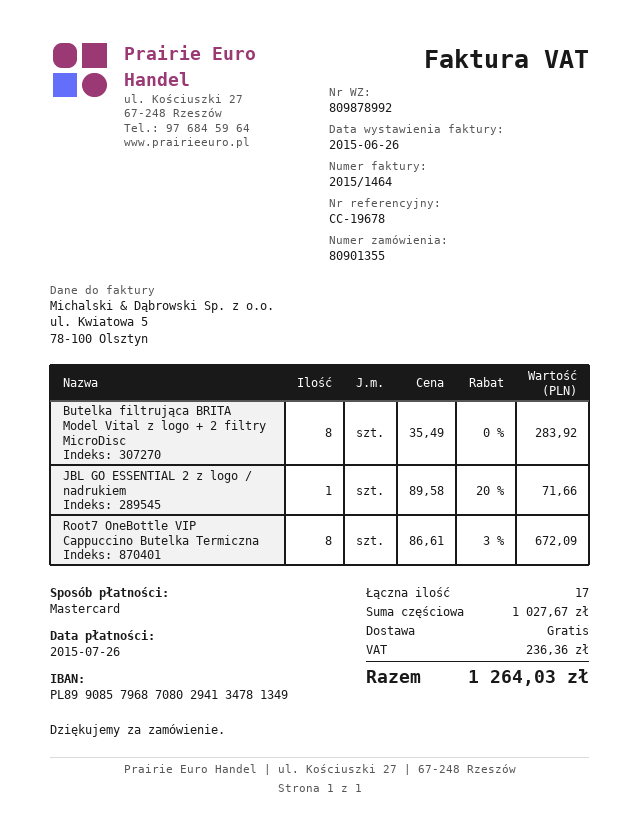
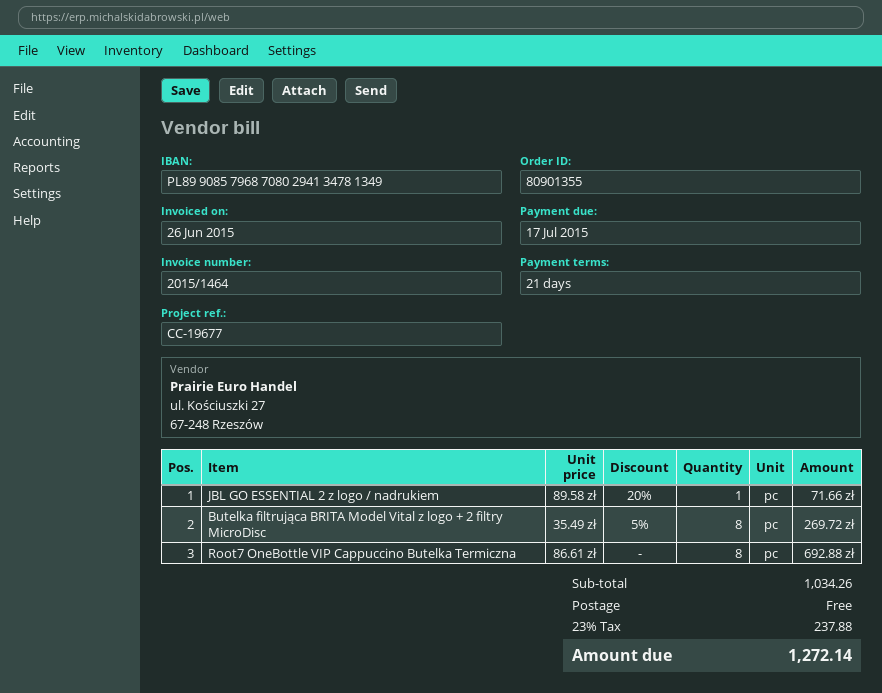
due date: 2015-07-26 -> 2015-07-17
reference: CC-19678 -> CC-19677
Butelka filtrująca BRITA Model Vital z logo + 2 filtry MicroDisc: 8 x 35.49 = 283.92 -> 8 x 35.49 - 5% = 269.72
Root7 OneBottle VIP Cappuccino Butelka Termiczna: 8 x 86.61 - 3% = 672.09 -> 8 x 86.61 = 692.88
subtotal: 1027.67 -> 1034.26
tax: 236.36 -> 237.88
total: 1264.03 -> 1272.14

